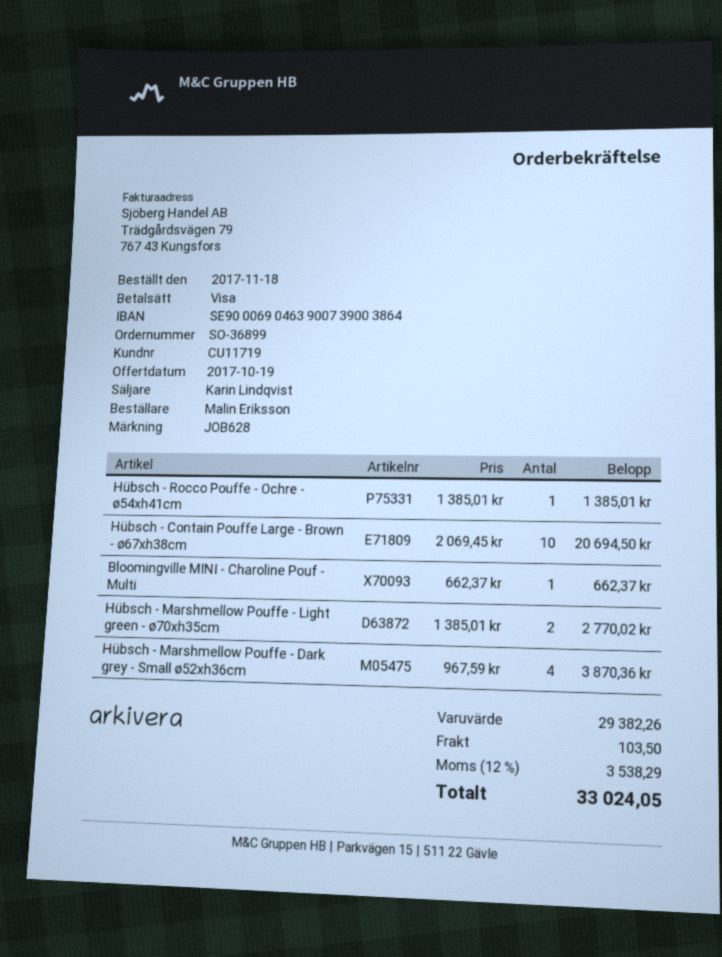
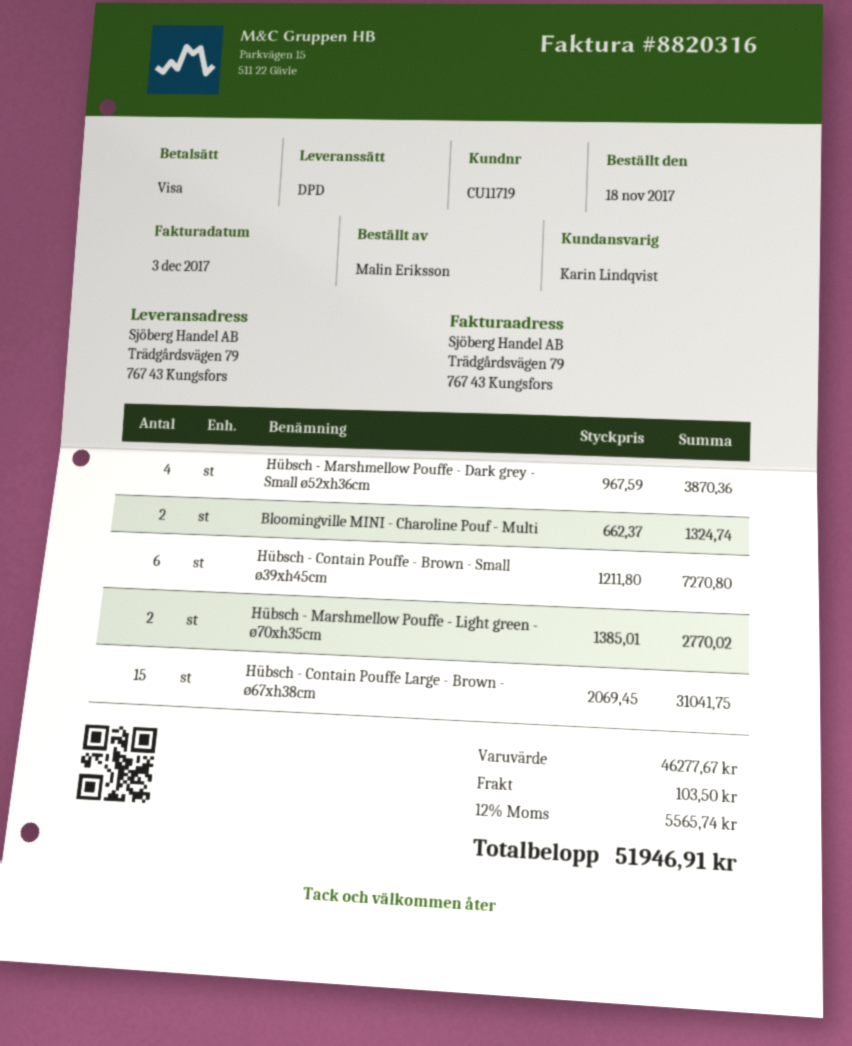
Hübsch - Rocco Pouffe - Ochre - ø54xh41cm: 1 x 1385.01 = 1385.01 -> none
Hübsch - Contain Pouffe Large - Brown - ø67xh38cm: 10 x 2069.45 = 20694.50 -> 15 x 2069.45 = 31041.75
Bloomingville MINI - Charoline Pouf - Multi: 1 x 662.37 = 662.37 -> 2 x 662.37 = 1324.74
Hübsch - Contain Pouffe - Brown - Small ø39xh45cm: none -> 6 x 1211.80 = 7270.80
subtotal: 29382.26 -> 46277.67
tax: 12% = 3538.29 -> 12% = 5565.74
total: 33024.05 -> 51946.91

